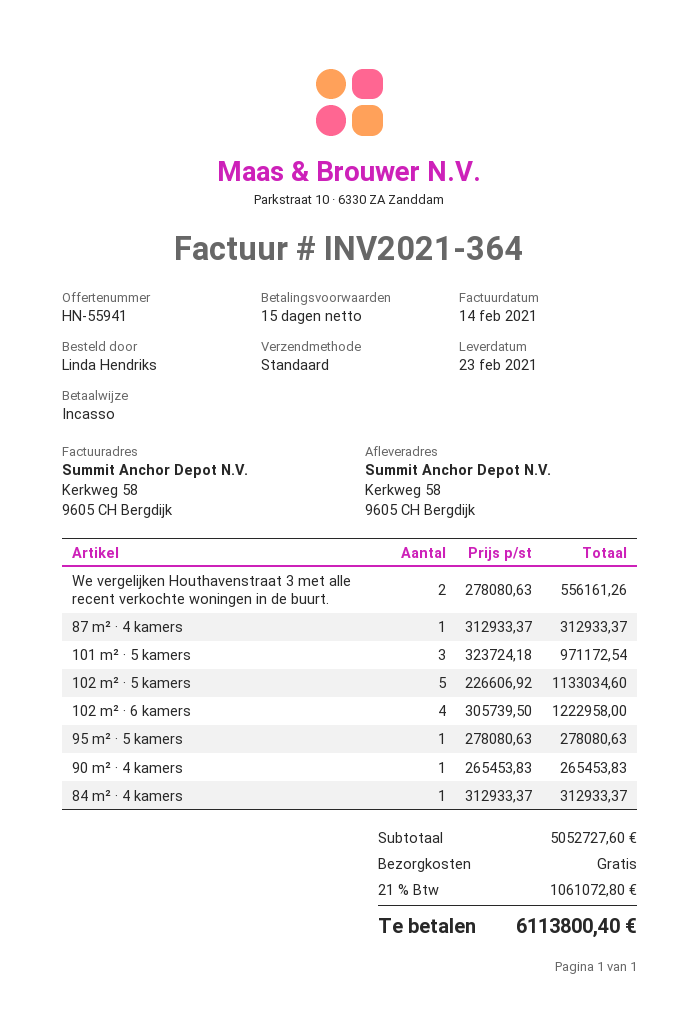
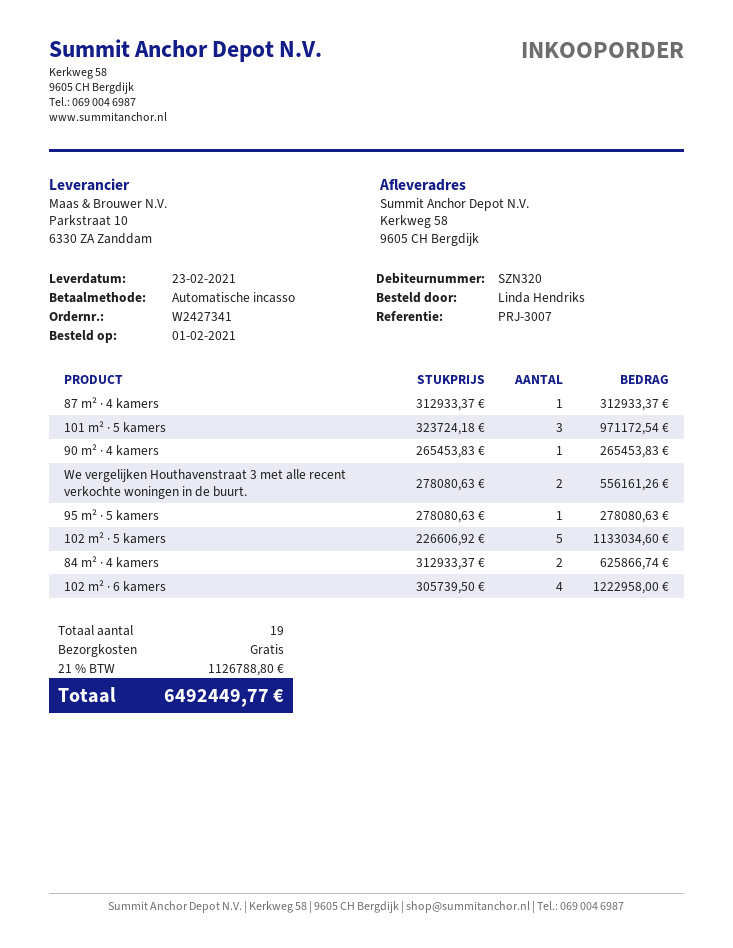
84 m² · 4 kamers: 1 x 312933.37 = 312933.37 -> 2 x 312933.37 = 625866.74
tax: 21% = 1061072.80 -> 21% = 1126788.80
total: 6113800.40 -> 6492449.77

